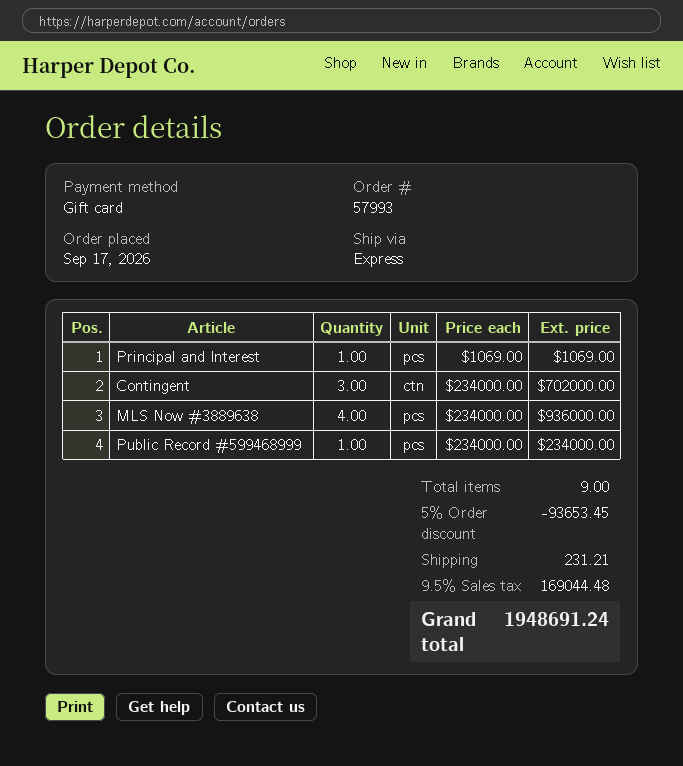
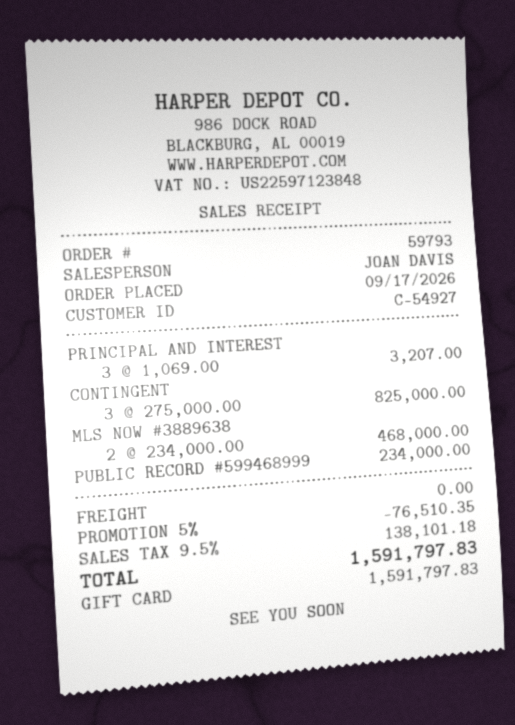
order number: 57993 -> 59793
Principal and Interest: 1 x 1069.00 = 1069.00 -> 3 x 1069.00 = 3207.00
Contingent: 3 x 234000.00 = 702000.00 -> 3 x 275000.00 = 825000.00
MLS Now #3889638: 4 x 234000.00 = 936000.00 -> 2 x 234000.00 = 468000.00
discount: 5% = 93653.45 -> 5% = 76510.35
shipping: 231.21 -> 0.00
tax: 9.5% = 169044.48 -> 9.5% = 138101.18
total: 1948691.24 -> 1591797.83

